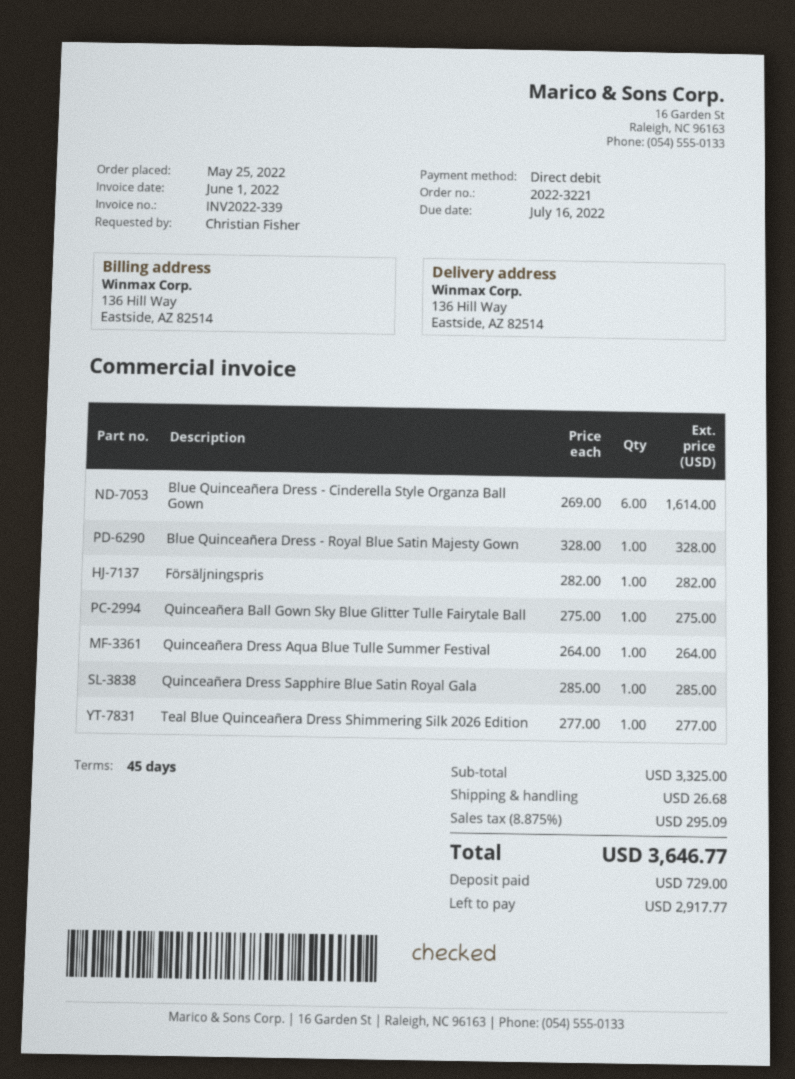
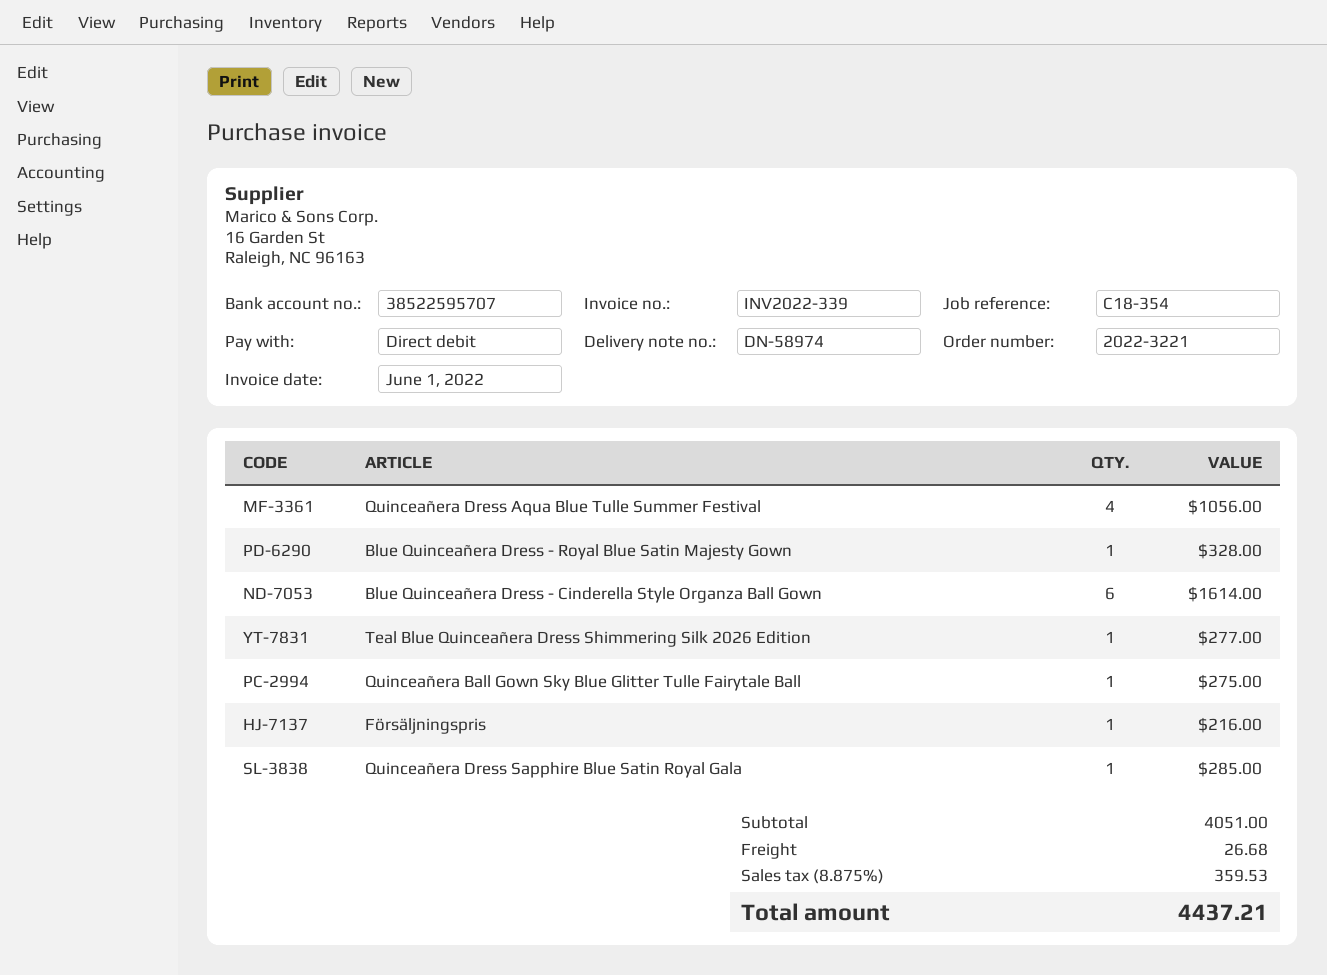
Försäljningspris: 1 for 282.00 -> 1 for 216.00
Quinceañera Dress Aqua Blue Tulle Summer Festival: 1 for 264.00 -> 4 for 1056.00
subtotal: 3325.00 -> 4051.00
tax: 8.875% = 295.09 -> 8.875% = 359.53
total: 3646.77 -> 4437.21

